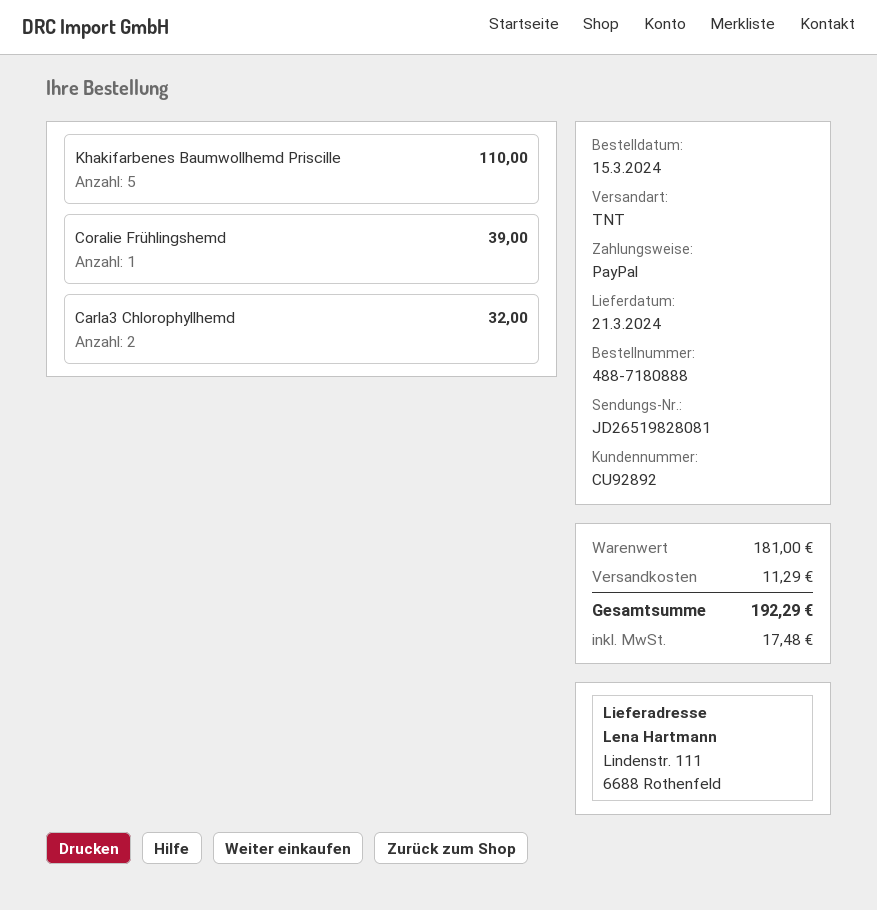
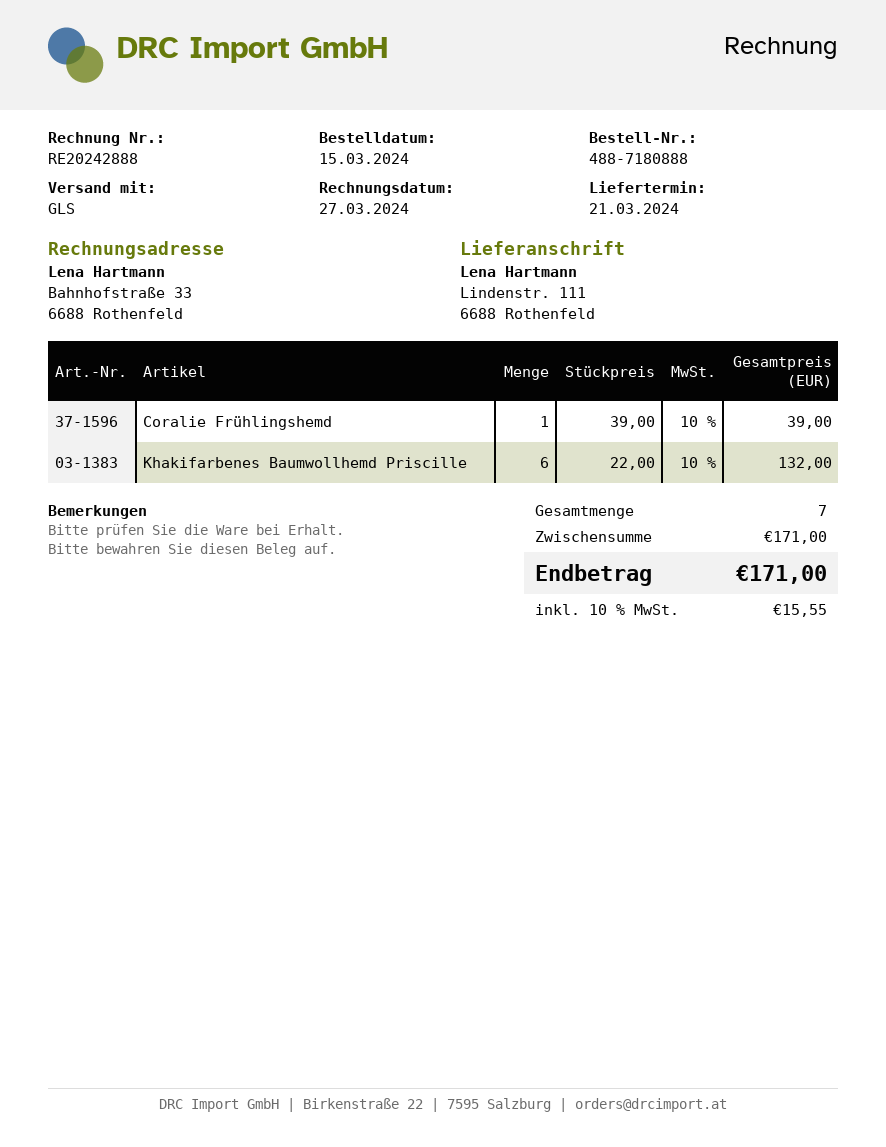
shipping method: TNT -> GLS
Khakifarbenes Baumwollhemd Priscille: 5 for 110.00 -> 6 for 132.00
Carla3 Chlorophyllhemd: 2 for 32.00 -> none
subtotal: 181.00 -> 171.00
shipping: 11.29 -> none
tax: 17.48 -> 15.55
total: 192.29 -> 171.00

